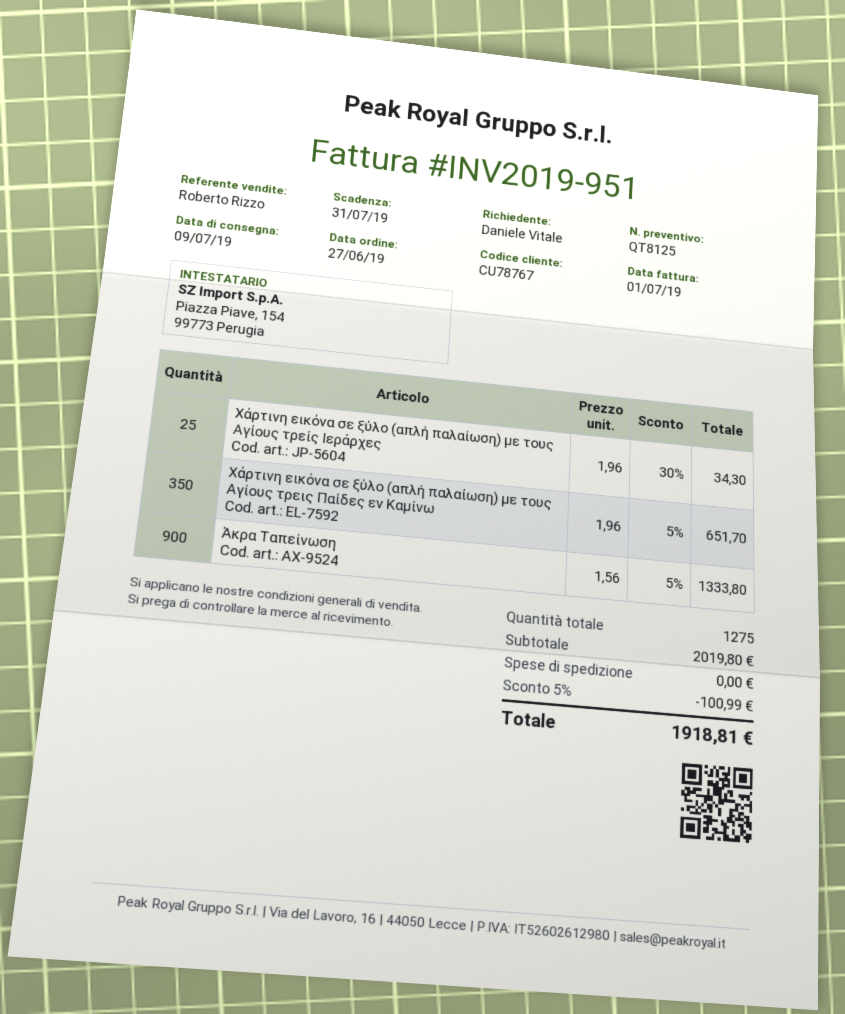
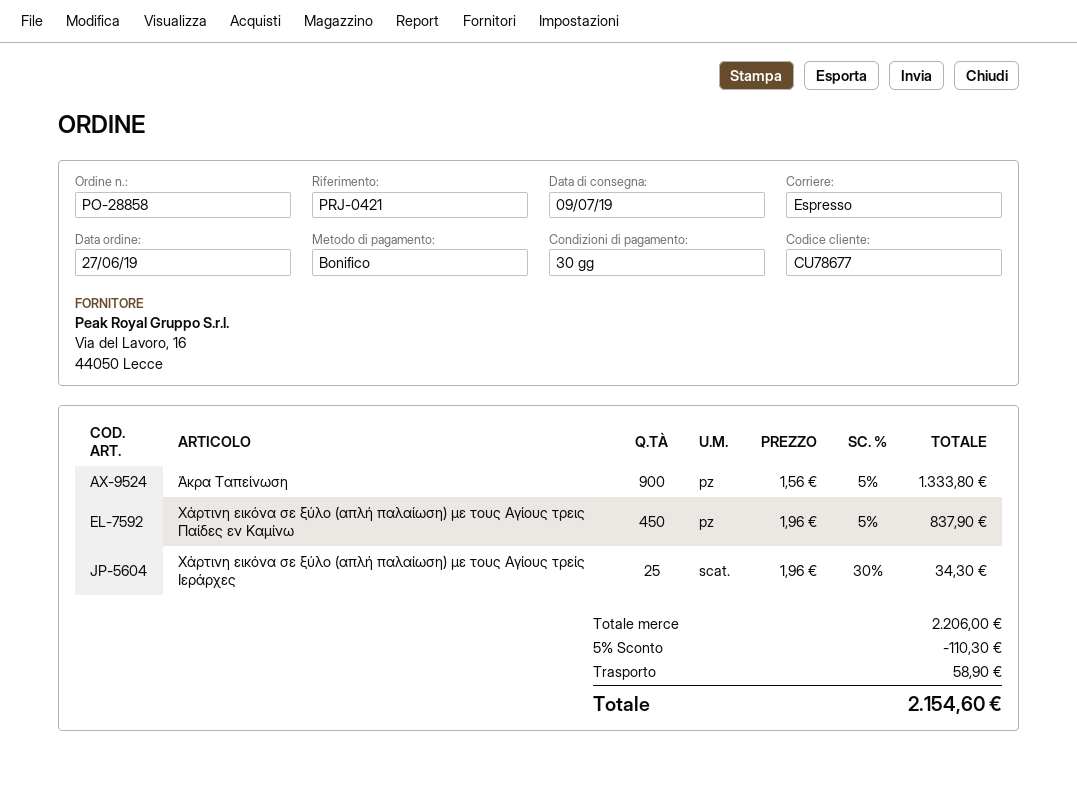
customer number: CU78767 -> CU78677
Χάρτινη εικόνα σε ξύλο (απλή παλαίωση) με τους Αγίους τρεις Παίδες εν Καμίνω: 350 x 1.96 - 5% = 651.70 -> 450 x 1.96 - 5% = 837.90
subtotal: 2019.80 -> 2206.00
discount: 5% = 100.99 -> 5% = 110.30
shipping: 0.00 -> 58.90
total: 1918.81 -> 2154.60

